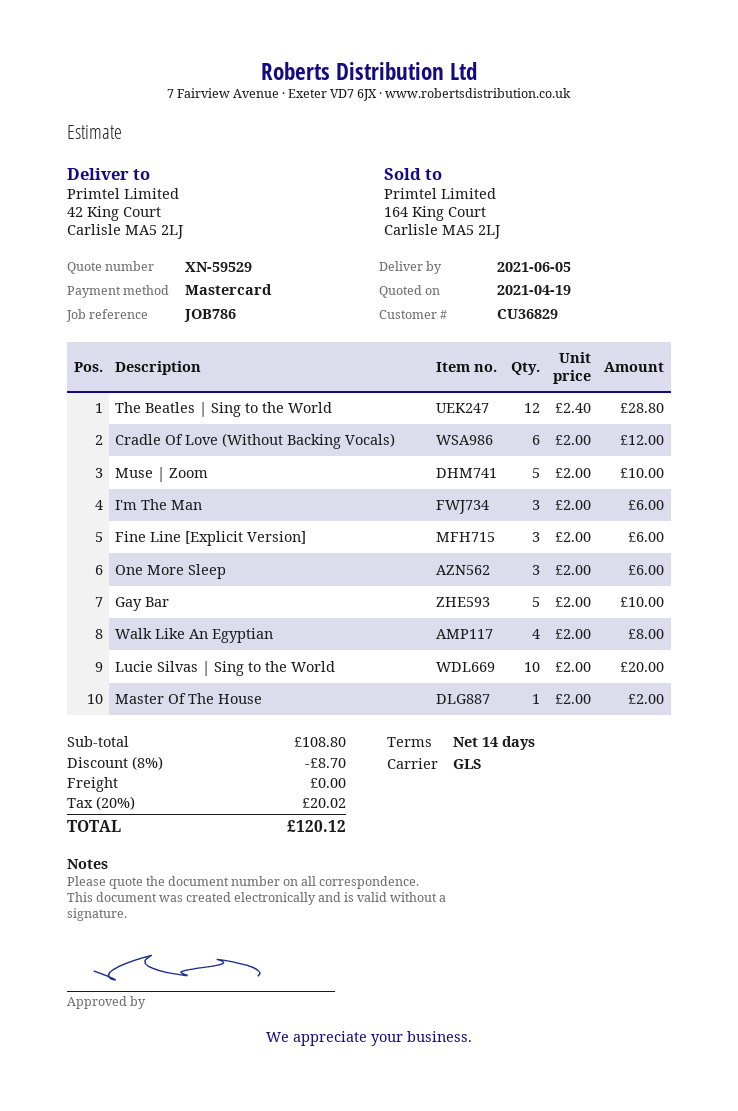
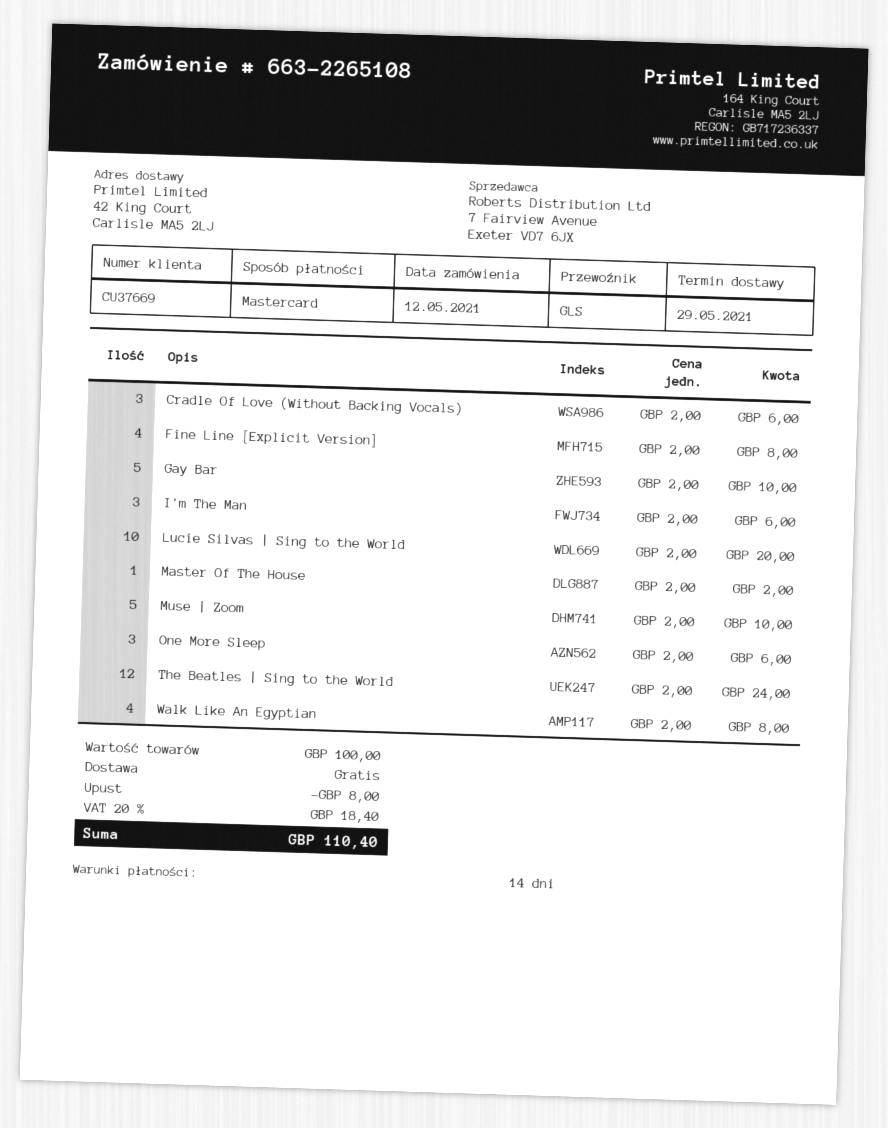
delivery date: 2021-06-05 -> 2021-05-29
customer number: CU36829 -> CU37669
The Beatles | Sing to the World: 12 x 2.40 = 28.80 -> 12 x 2.00 = 24.00
Cradle Of Love (Without Backing Vocals): 6 x 2.00 = 12.00 -> 3 x 2.00 = 6.00
Fine Line [Explicit Version]: 3 x 2.00 = 6.00 -> 4 x 2.00 = 8.00
subtotal: 108.80 -> 100.00
discount: 8.70 -> 8.00
tax: 20% = 20.02 -> 20% = 18.40
total: 120.12 -> 110.40

